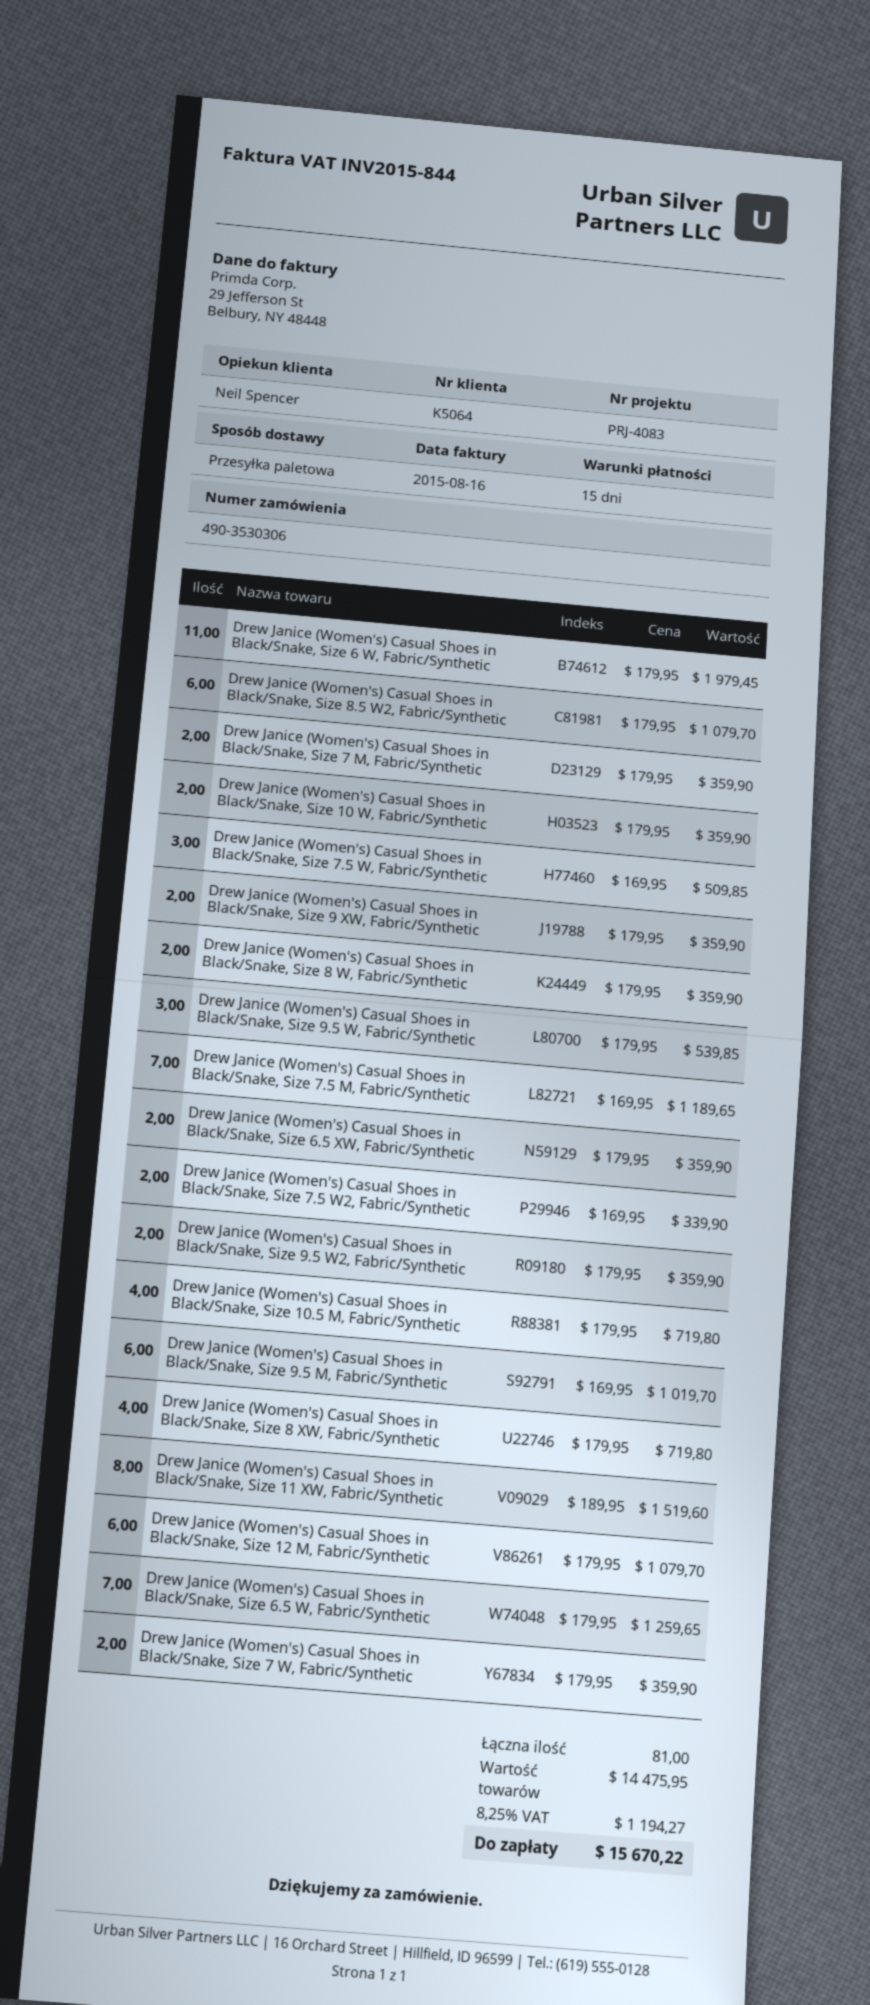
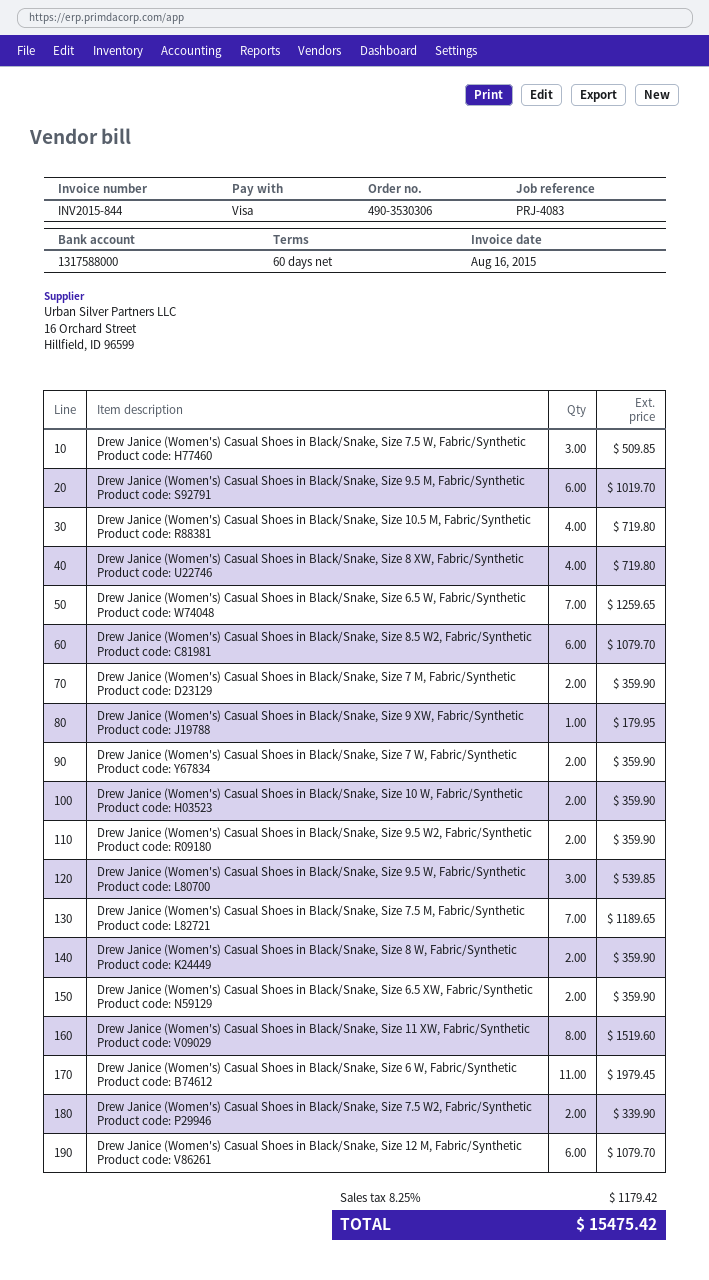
payment terms: 15 days -> 60 days
Drew Janice (Women's) Casual Shoes in Black/Snake, Size 9 XW, Fabric/Synthetic: 2 for 359.90 -> 1 for 179.95
tax: 8.25% = 1194.27 -> 8.25% = 1179.42
total: 15670.22 -> 15475.42

